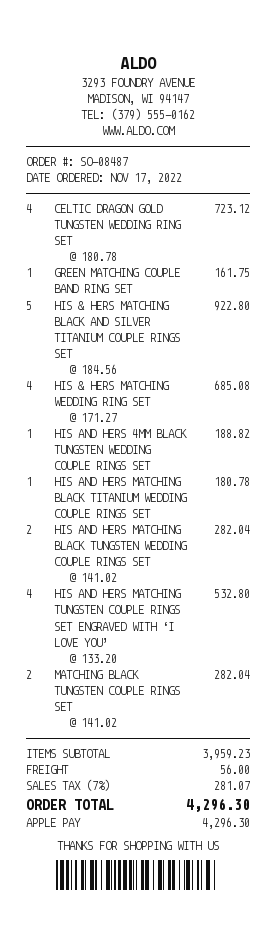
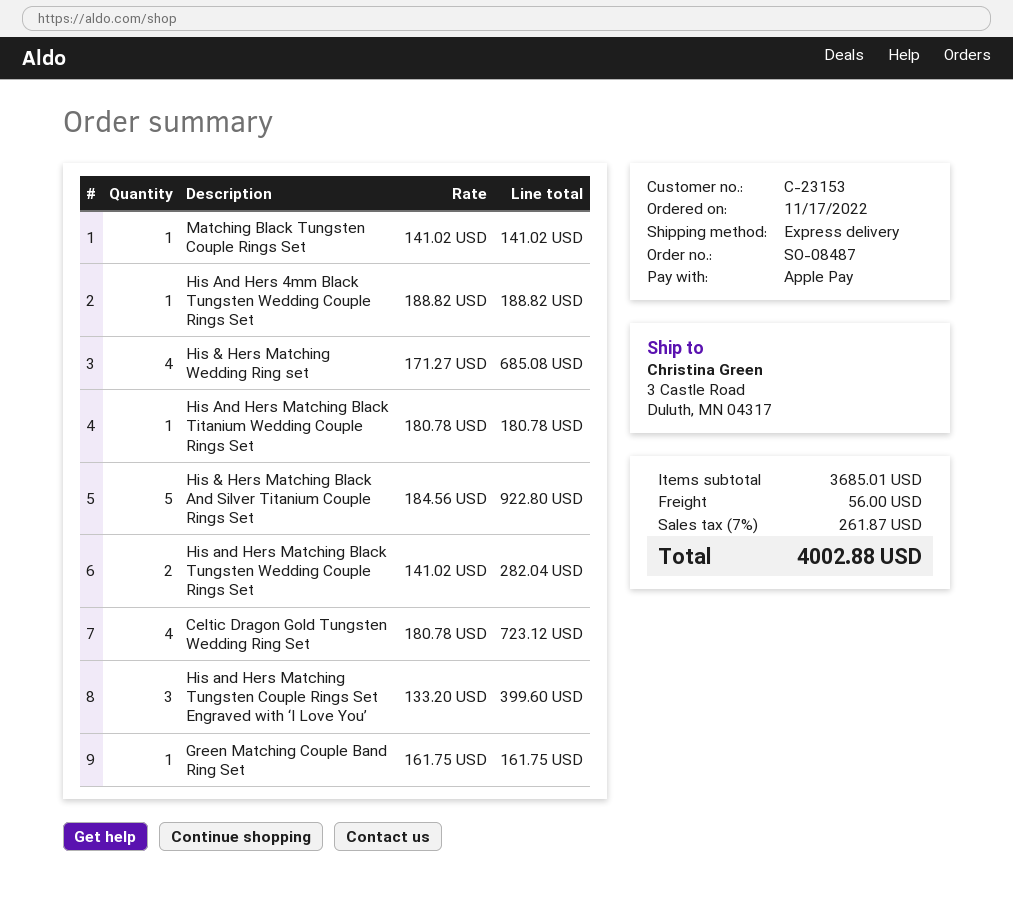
HIS AND HERS MATCHING TUNGSTEN COUPLE RINGS SET ENGRAVED WITH ‘I LOVE YOU’: 4 x 133.20 = 532.80 -> 3 x 133.20 = 399.60
MATCHING BLACK TUNGSTEN COUPLE RINGS SET: 2 x 141.02 = 282.04 -> 1 x 141.02 = 141.02
subtotal: 3959.23 -> 3685.01
tax: 7% = 281.07 -> 7% = 261.87
total: 4296.30 -> 4002.88

